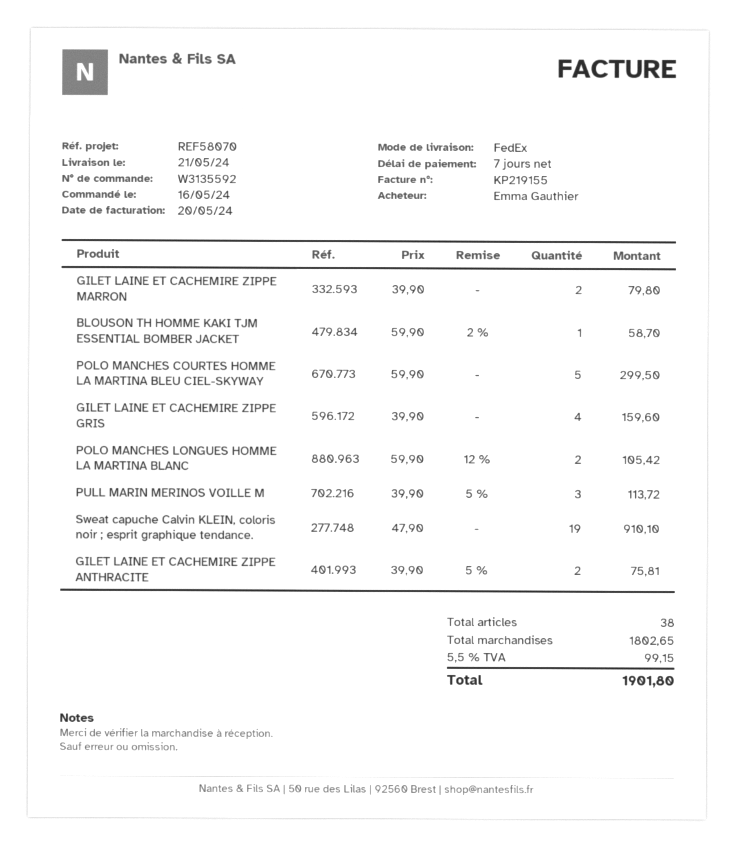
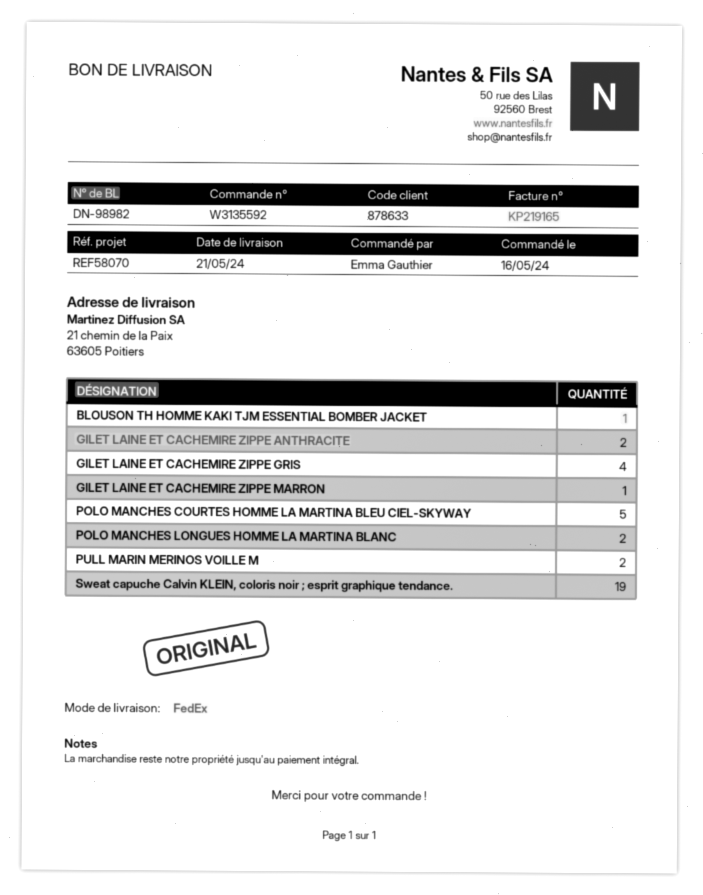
invoice number: KP219155 -> KP219165
GILET LAINE ET CACHEMIRE ZIPPE MARRON: 2 -> 1
PULL MARIN MERINOS VOILLE M: 3 -> 2

